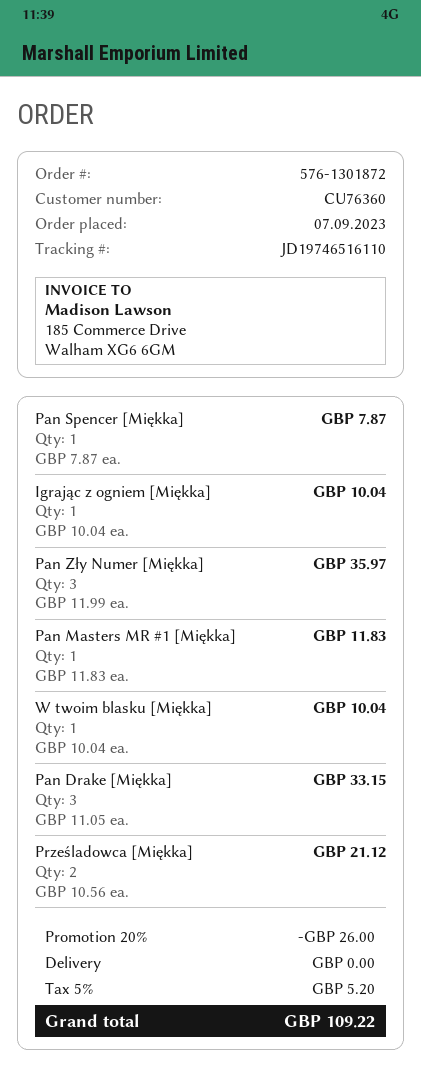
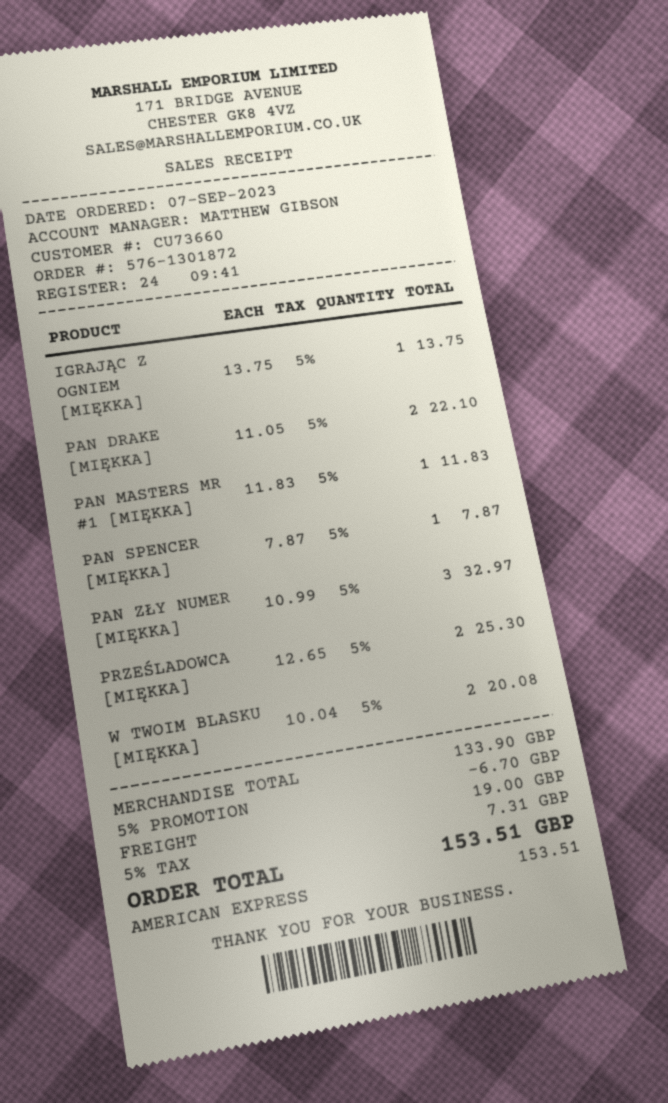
customer number: CU76360 -> CU73660
Igrając z ogniem [Miękka]: 1 x 10.04 = 10.04 -> 1 x 13.75 = 13.75
Pan Zły Numer [Miękka]: 3 x 11.99 = 35.97 -> 3 x 10.99 = 32.97
W twoim blasku [Miękka]: 1 x 10.04 = 10.04 -> 2 x 10.04 = 20.08
Pan Drake [Miękka]: 3 x 11.05 = 33.15 -> 2 x 11.05 = 22.10
Prześladowca [Miękka]: 2 x 10.56 = 21.12 -> 2 x 12.65 = 25.30
discount: 20% = 26.00 -> 5% = 6.70
shipping: 0.00 -> 19.00
tax: 5% = 5.20 -> 5% = 7.31
total: 109.22 -> 153.51

